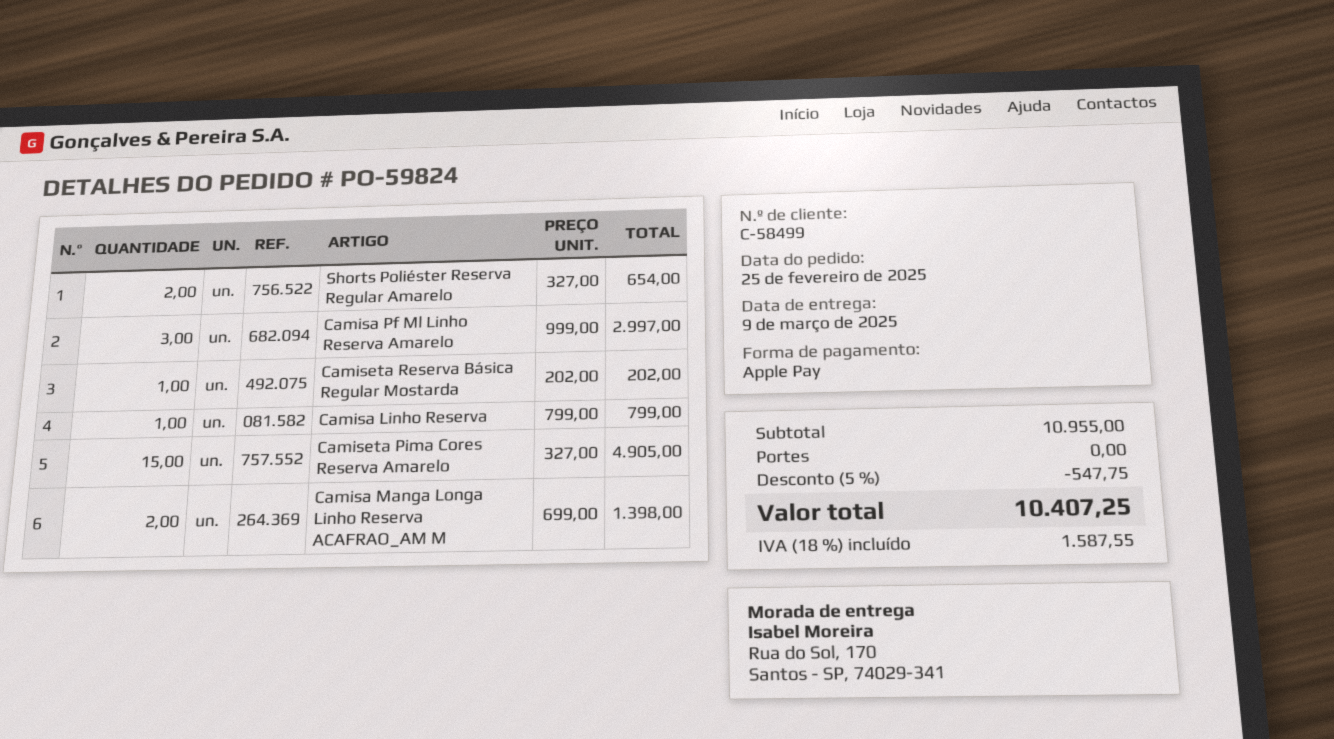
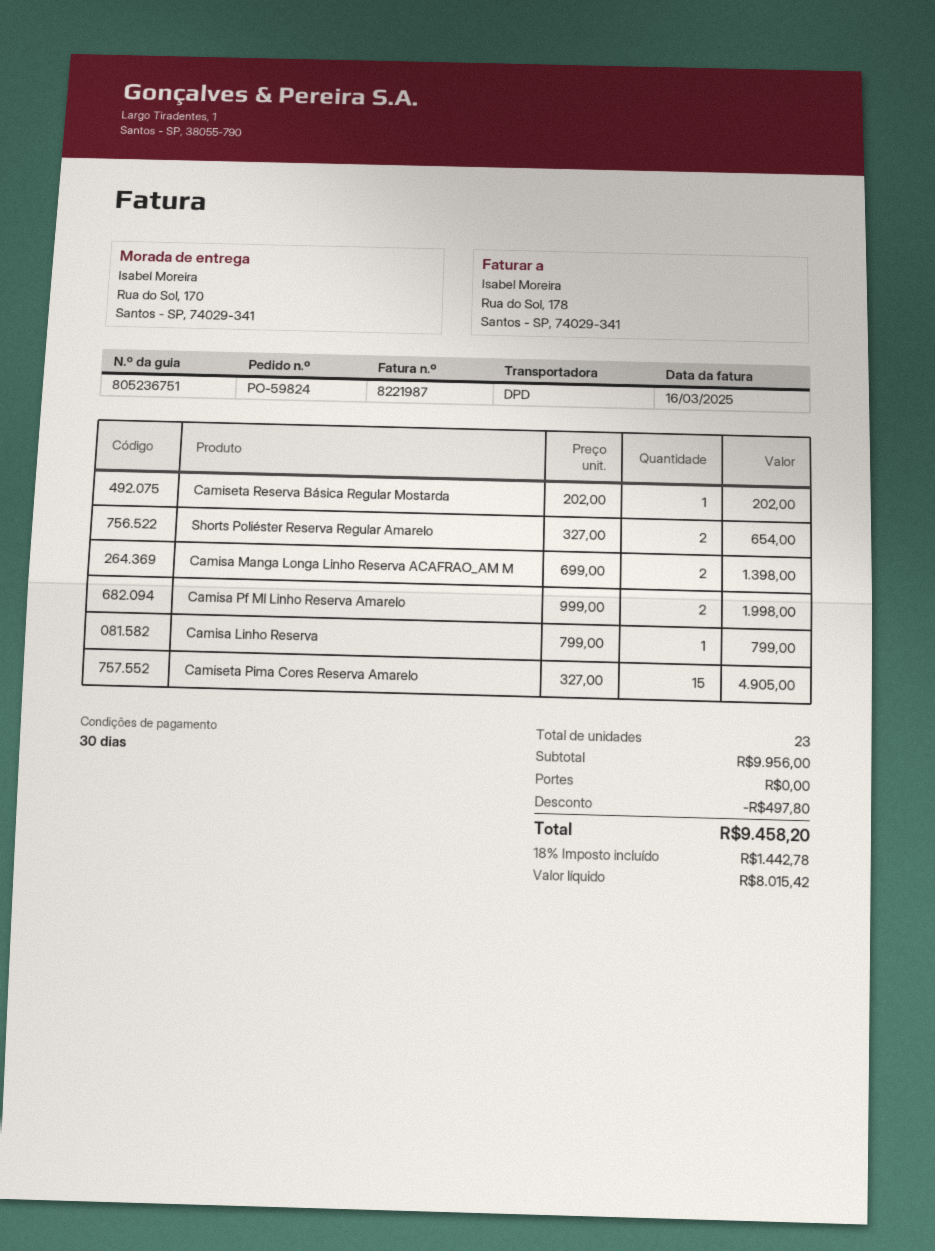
Camisa Pf Ml Linho Reserva Amarelo: 3 x 999.00 = 2997.00 -> 2 x 999.00 = 1998.00
subtotal: 10955.00 -> 9956.00
discount: 547.75 -> 497.80
tax: 18% = 1587.55 -> 18% = 1442.78
total: 10407.25 -> 9458.20

